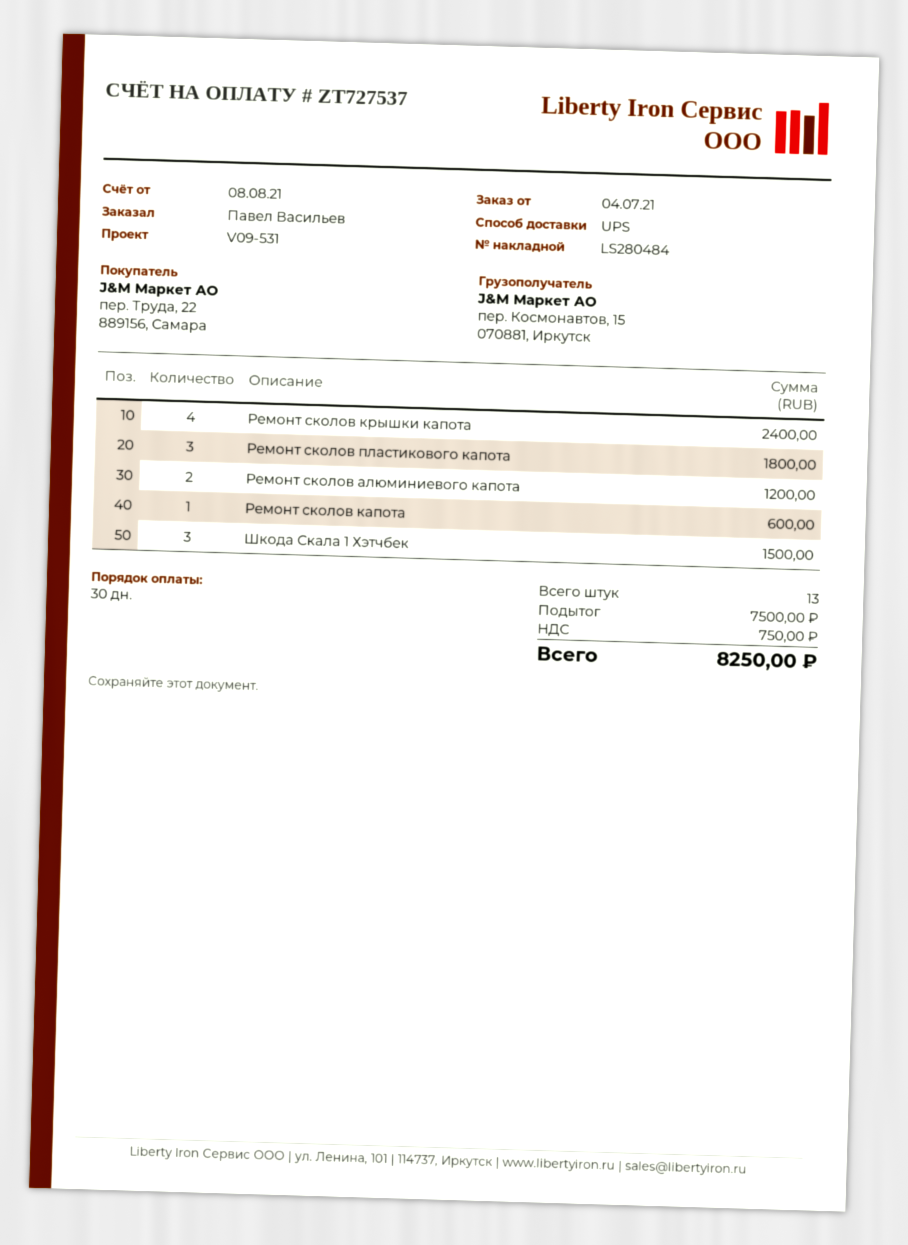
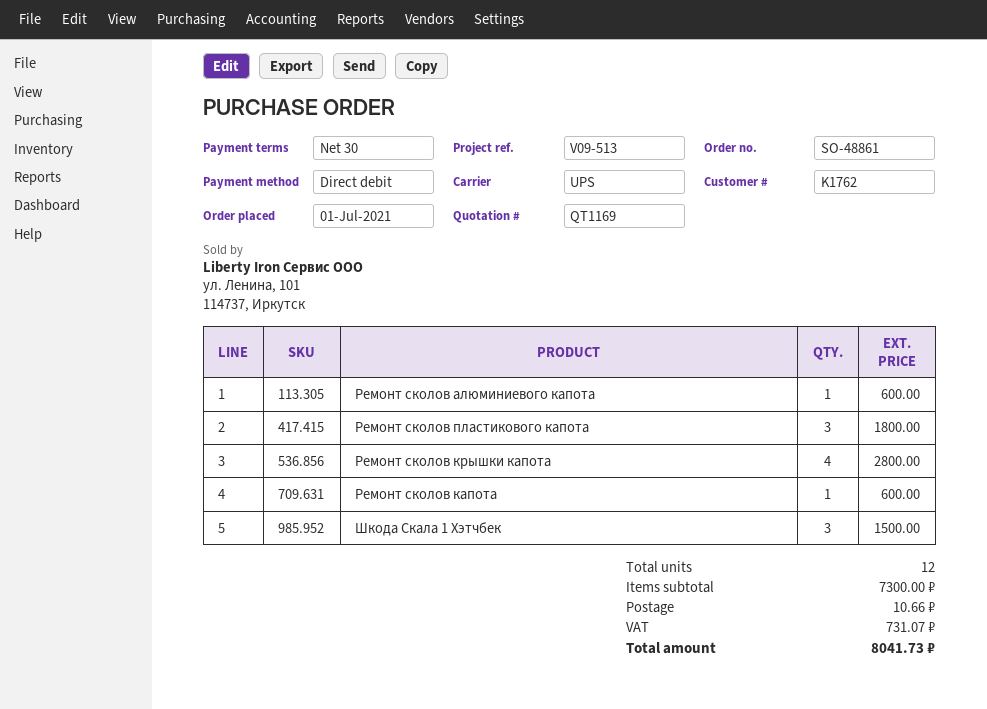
order date: 2021-07-04 -> 2021-07-01
reference: V09-531 -> V09-513
Ремонт сколов крышки капота: 4 for 2400.00 -> 4 for 2800.00
Ремонт сколов алюминиевого капота: 2 for 1200.00 -> 1 for 600.00
total quantity: 13 -> 12
subtotal: 7500.00 -> 7300.00
shipping: none -> 10.66
tax: 750.00 -> 731.07
total: 8250.00 -> 8041.73

